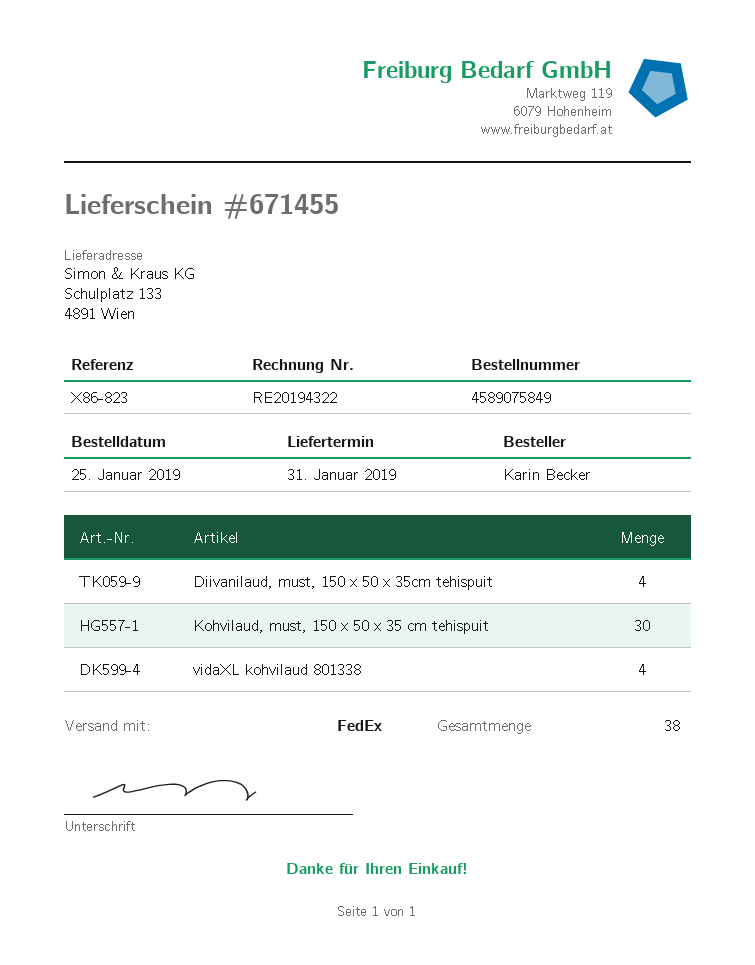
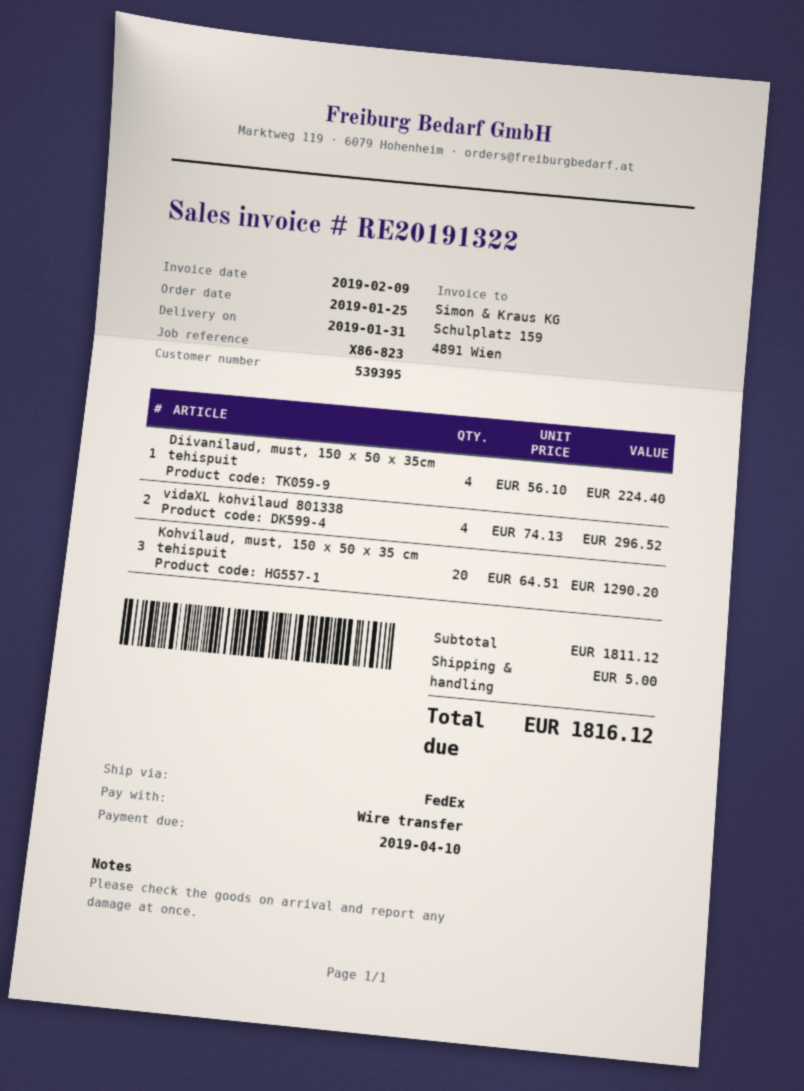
invoice number: RE20194322 -> RE20191322
Kohvilaud, must, 150 x 50 x 35 cm tehispuit: 30 -> 20

